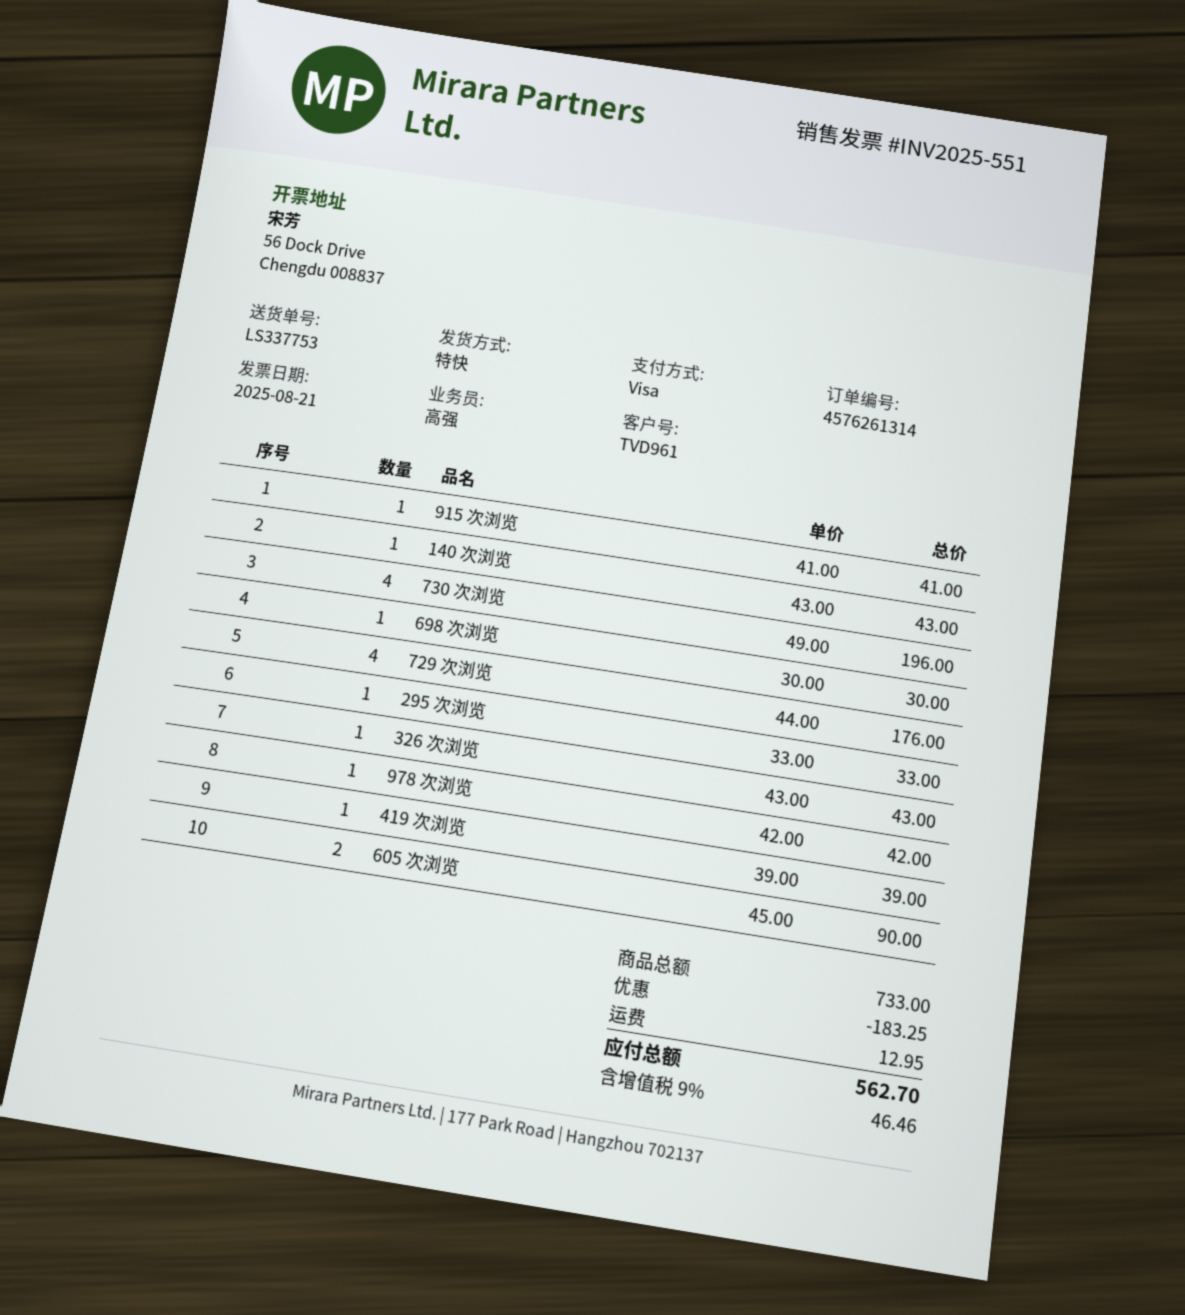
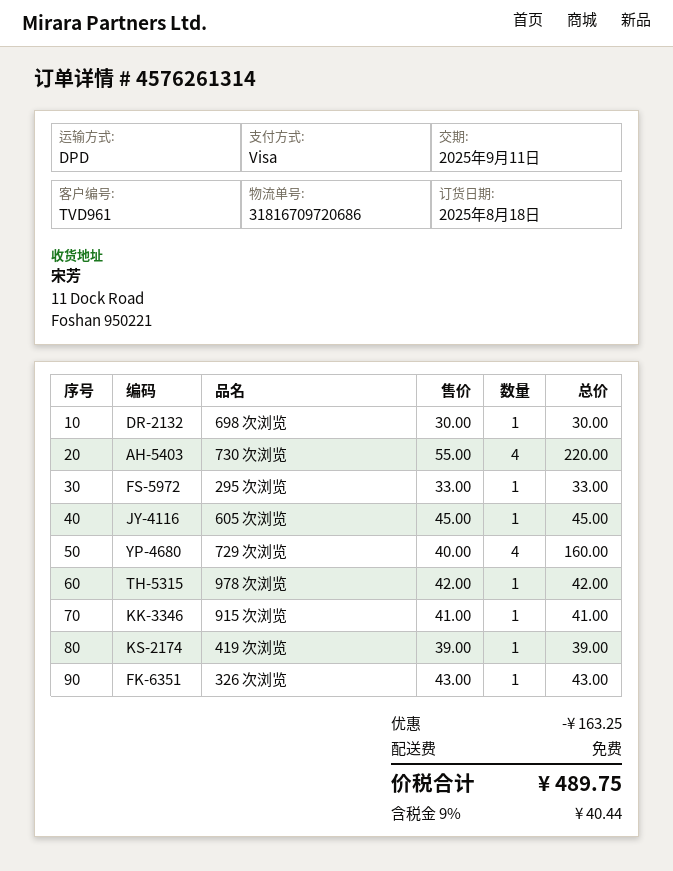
shipping method: express -> DPD
140 次浏览: 1 x 43.00 = 43.00 -> none
730 次浏览: 4 x 49.00 = 196.00 -> 4 x 55.00 = 220.00
729 次浏览: 4 x 44.00 = 176.00 -> 4 x 40.00 = 160.00
605 次浏览: 2 x 45.00 = 90.00 -> 1 x 45.00 = 45.00
discount: 183.25 -> 163.25
shipping: 12.95 -> 0.00
tax: 9% = 46.46 -> 9% = 40.44
total: 562.70 -> 489.75

